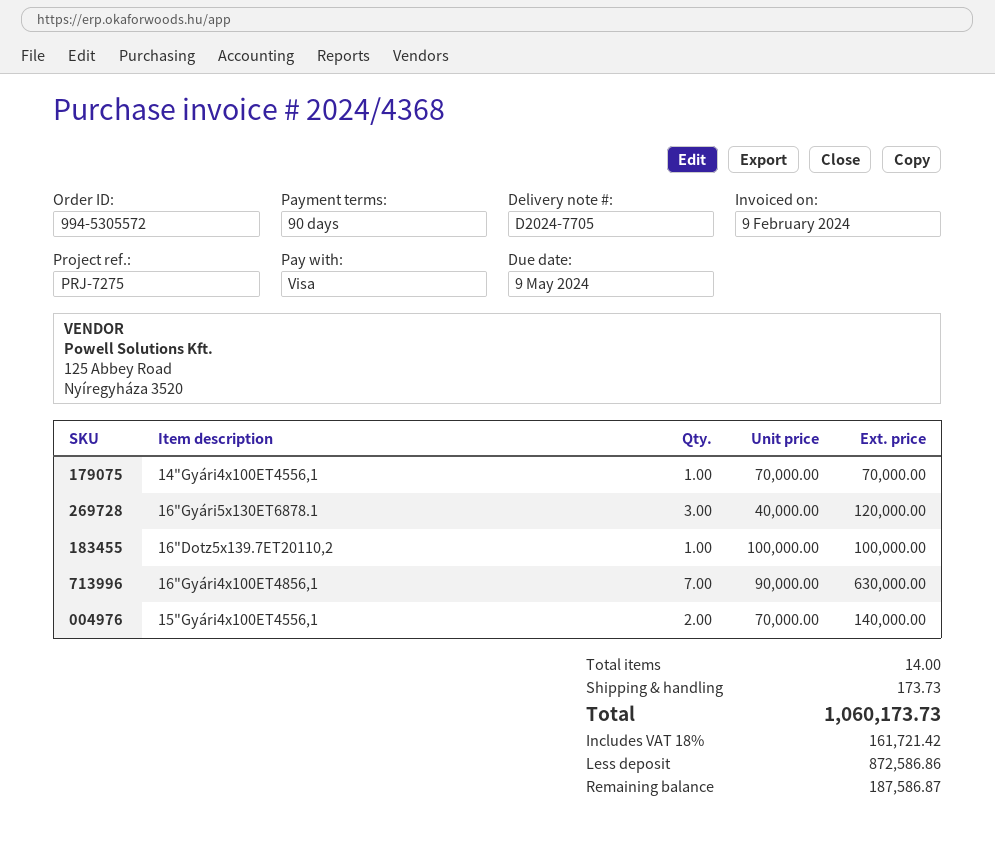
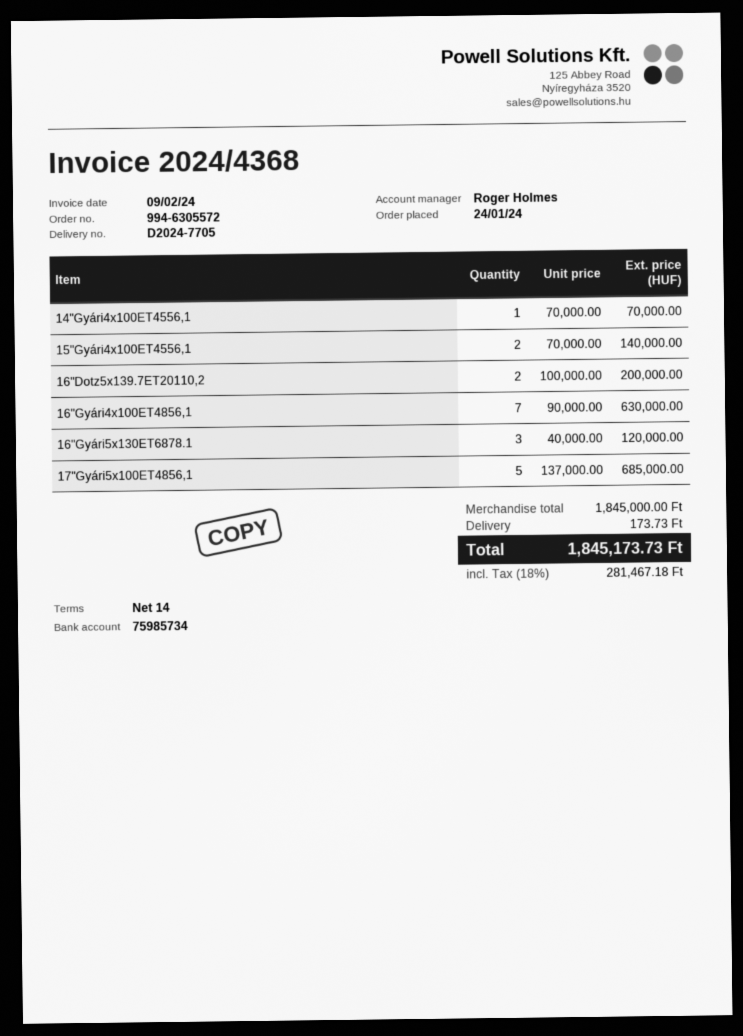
order number: 994-5305572 -> 994-6305572
payment terms: 90 days -> 14 days
16"Dotz5x139.7ET20110,2: 1 x 100000.00 = 100000.00 -> 2 x 100000.00 = 200000.00
17"Gyári5x100ET4856,1: none -> 5 x 137000.00 = 685000.00
tax: 18% = 161721.42 -> 18% = 281467.18
total: 1060173.73 -> 1845173.73

